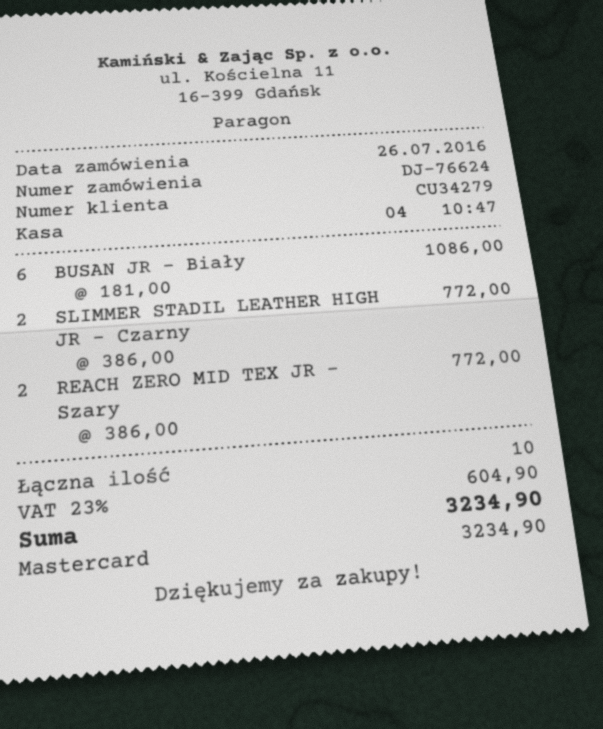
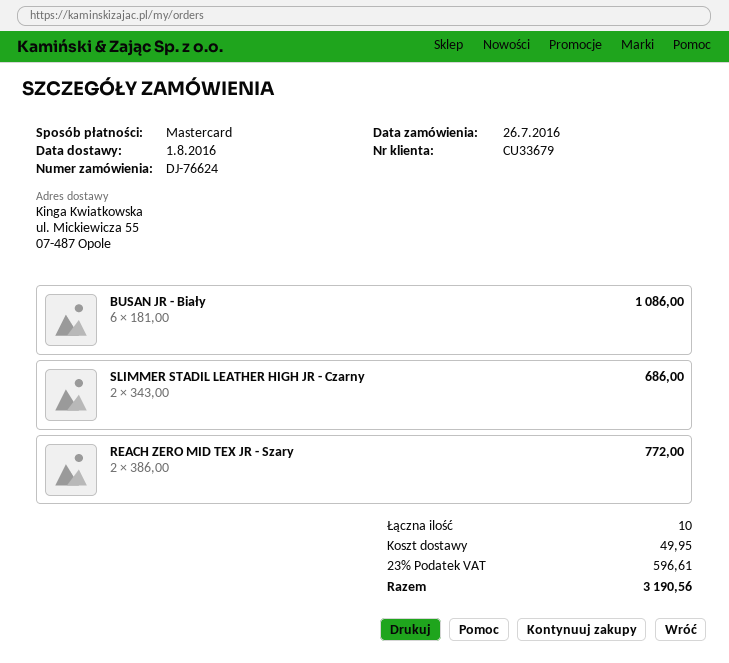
customer number: CU34279 -> CU33679
SLIMMER STADIL LEATHER HIGH JR - Czarny: 2 x 386.00 = 772.00 -> 2 x 343.00 = 686.00
shipping: none -> 49.95
tax: 23% = 604.90 -> 23% = 596.61
total: 3234.90 -> 3190.56

